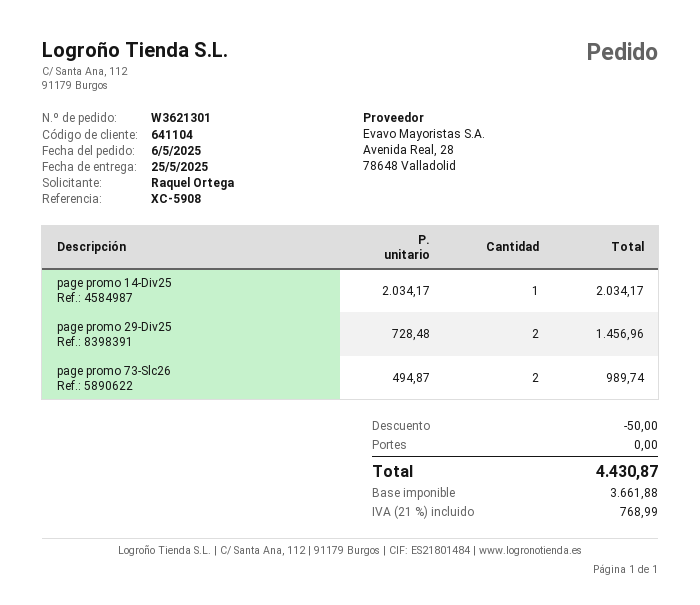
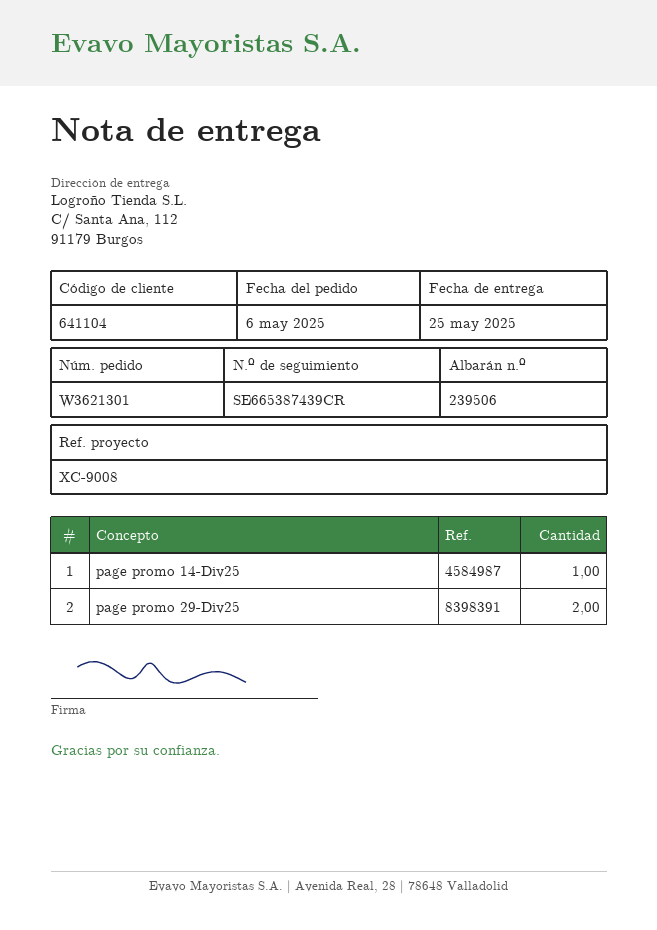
reference: XC-5908 -> XC-9008
page promo 73-Slc26: 2 -> none

